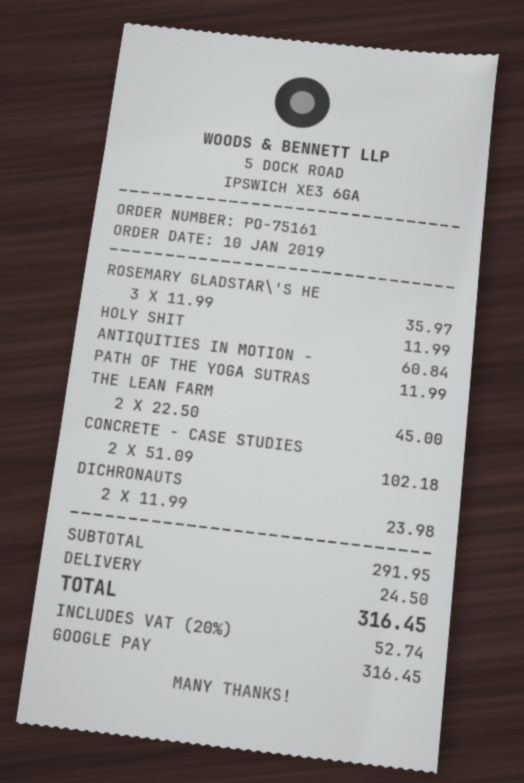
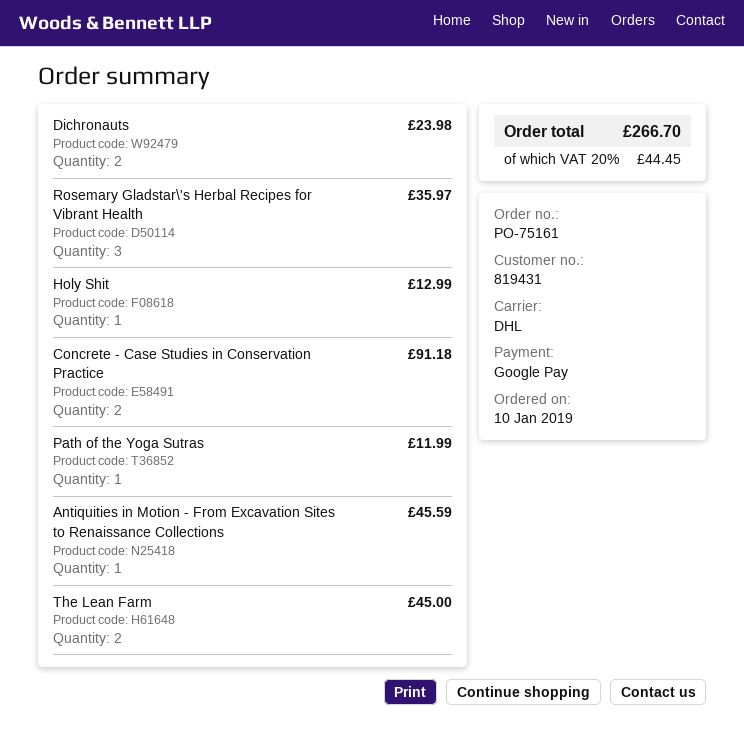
HOLY SHIT: 1 for 11.99 -> 1 for 12.99
ANTIQUITIES IN MOTION -: 1 for 60.84 -> 1 for 45.59
CONCRETE - CASE STUDIES: 2 for 102.18 -> 2 for 91.18
shipping: 24.50 -> none
tax: 20% = 52.74 -> 20% = 44.45
total: 316.45 -> 266.70

